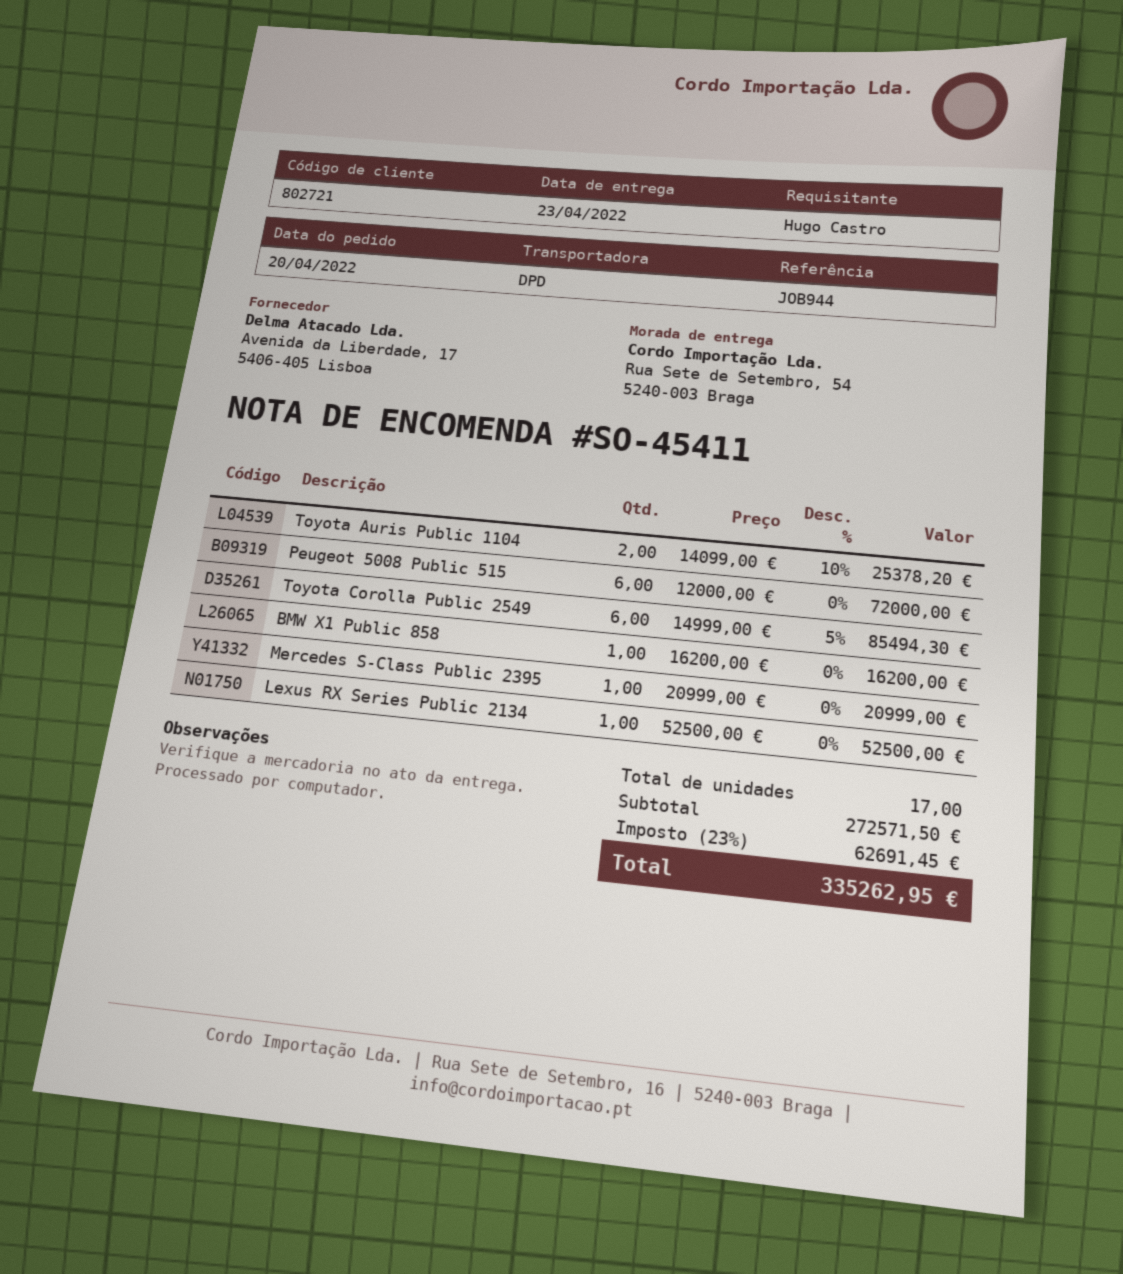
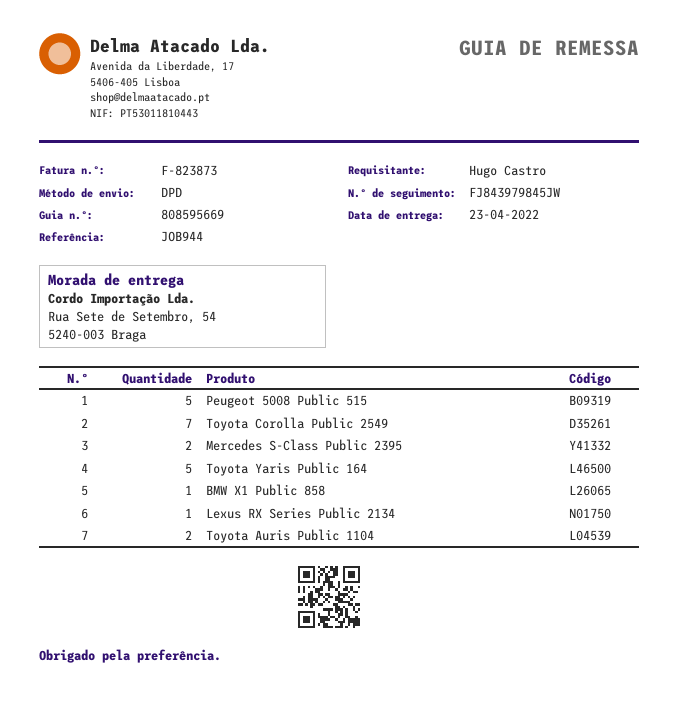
Peugeot 5008 Public 515: 6 -> 5
Toyota Corolla Public 2549: 6 -> 7
Mercedes S-Class Public 2395: 1 -> 2
Toyota Yaris Public 164: none -> 5

